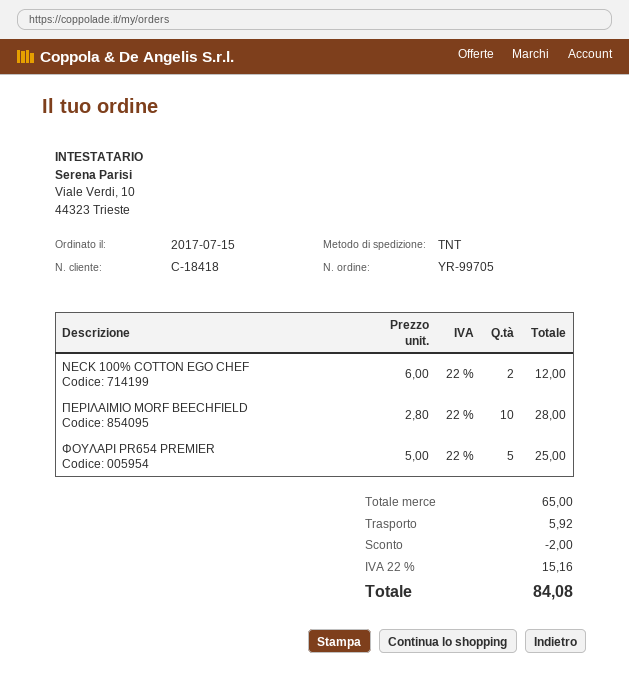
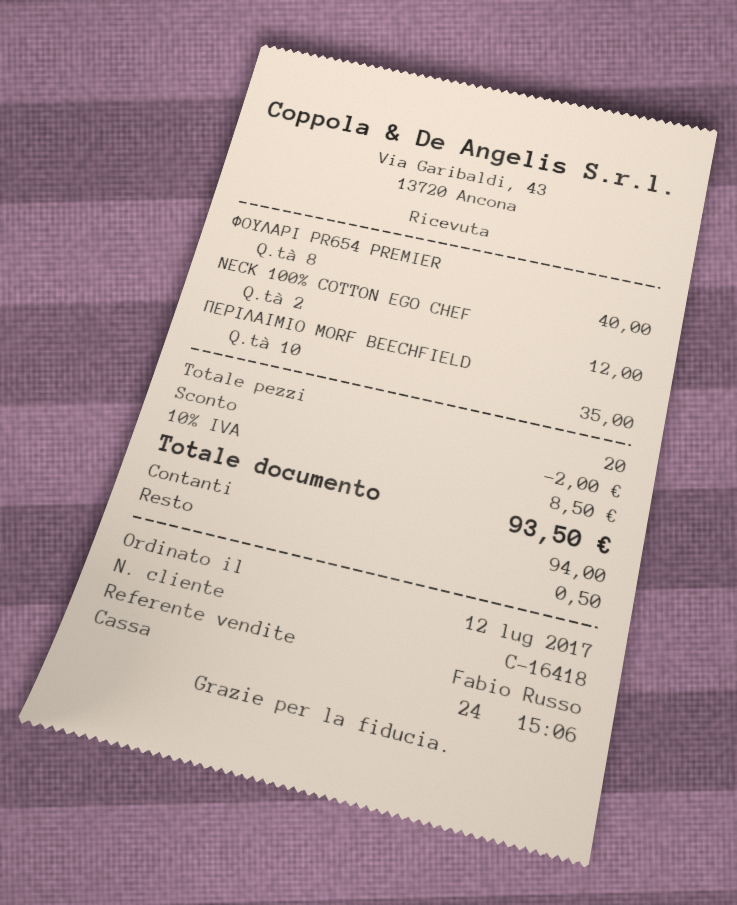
order date: 2017-07-15 -> 2017-07-12
customer number: C-18418 -> C-16418
ΠΕΡΙΛΑΙΜΙΟ MORF BEECHFIELD: 10 for 28.00 -> 10 for 35.00
ΦΟΥΛΑΡΙ PR654 PREMIER: 5 for 25.00 -> 8 for 40.00
shipping: 5.92 -> none
tax: 22% = 15.16 -> 10% = 8.50
total: 84.08 -> 93.50

